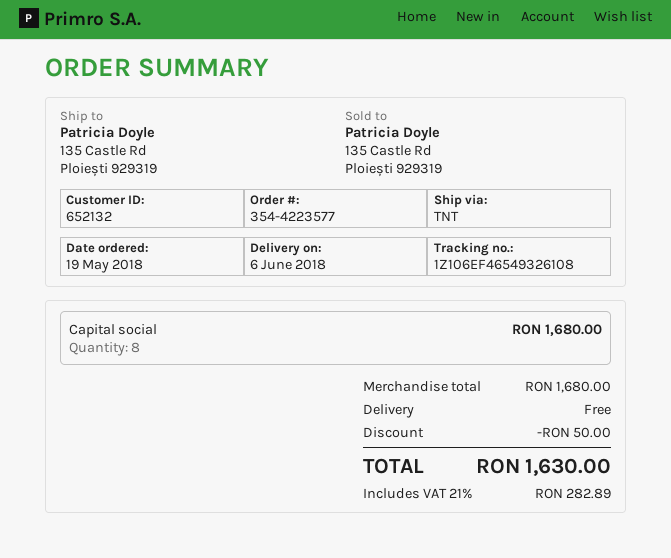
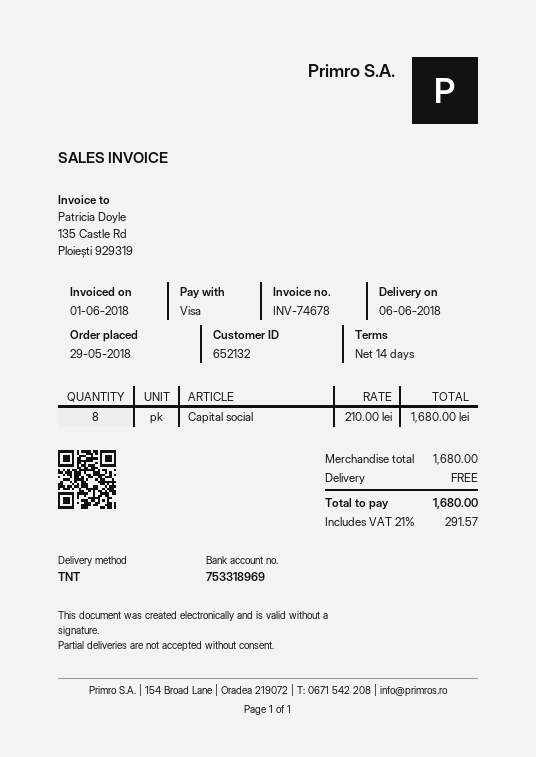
order date: 2018-05-19 -> 2018-05-29
discount: 50.00 -> none
tax: 21% = 282.89 -> 21% = 291.57
total: 1630.00 -> 1680.00

